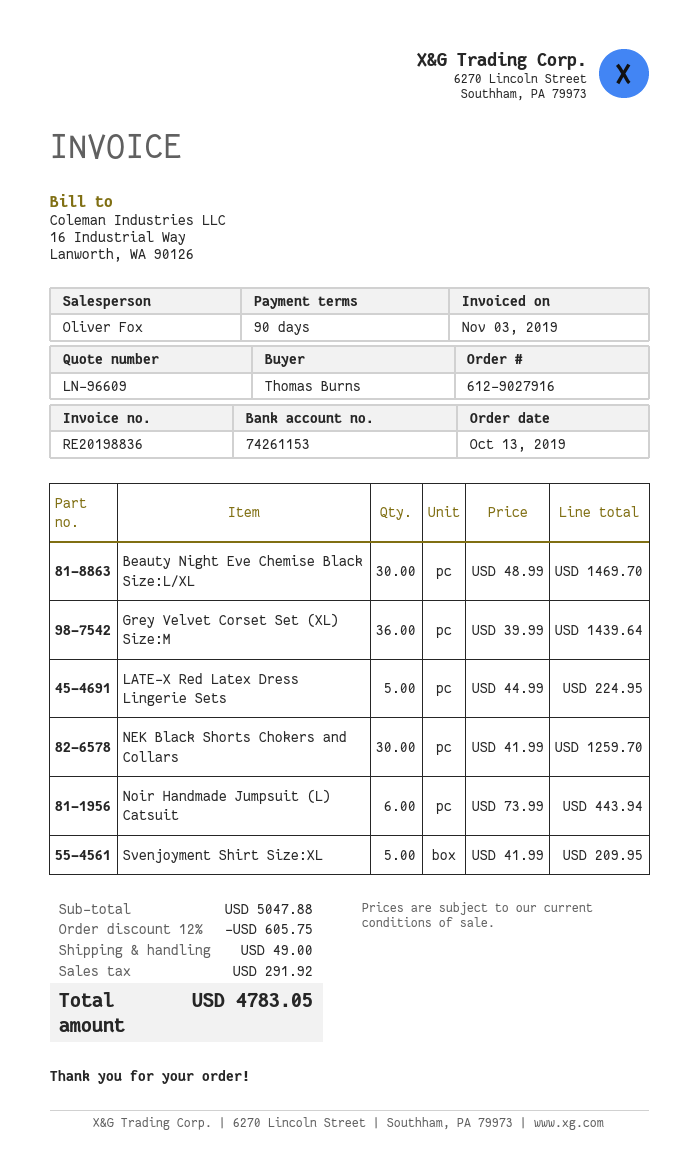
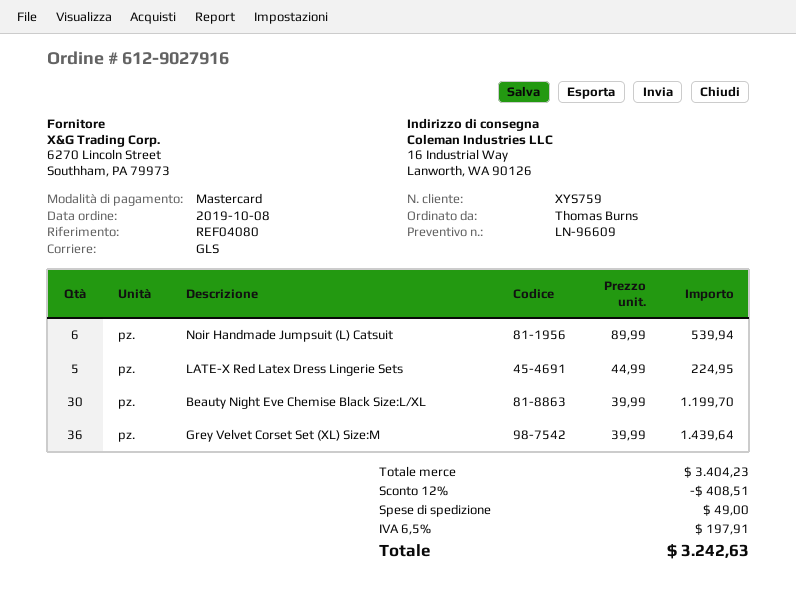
order date: 2019-10-13 -> 2019-10-08
Beauty Night Eve Chemise Black Size:L/XL: 30 x 48.99 = 1469.70 -> 30 x 39.99 = 1199.70
NEK Black Shorts Chokers and Collars: 30 x 41.99 = 1259.70 -> none
Noir Handmade Jumpsuit (L) Catsuit: 6 x 73.99 = 443.94 -> 6 x 89.99 = 539.94
Svenjoyment Shirt Size:XL: 5 x 41.99 = 209.95 -> none
subtotal: 5047.88 -> 3404.23
discount: 12% = 605.75 -> 12% = 408.51
tax: 291.92 -> 197.91
total: 4783.05 -> 3242.63

